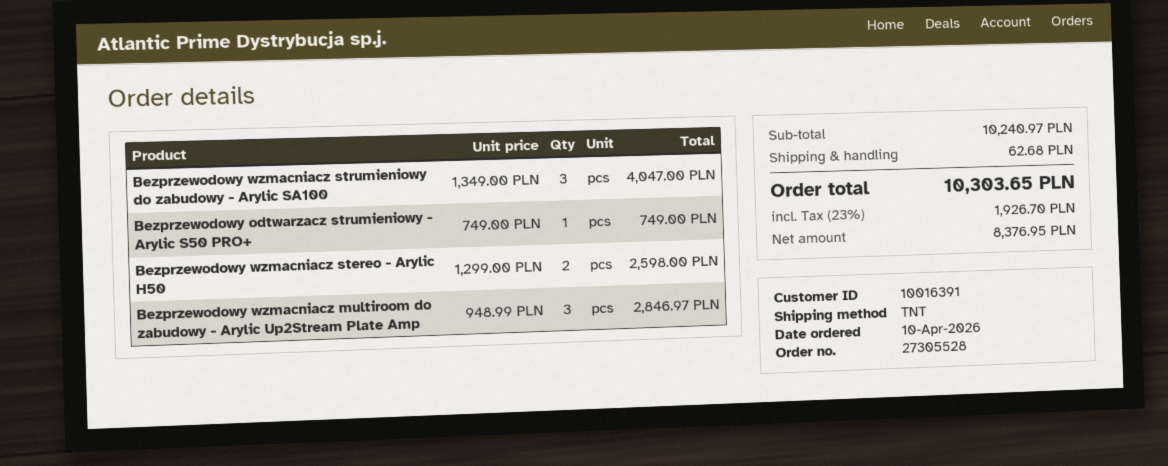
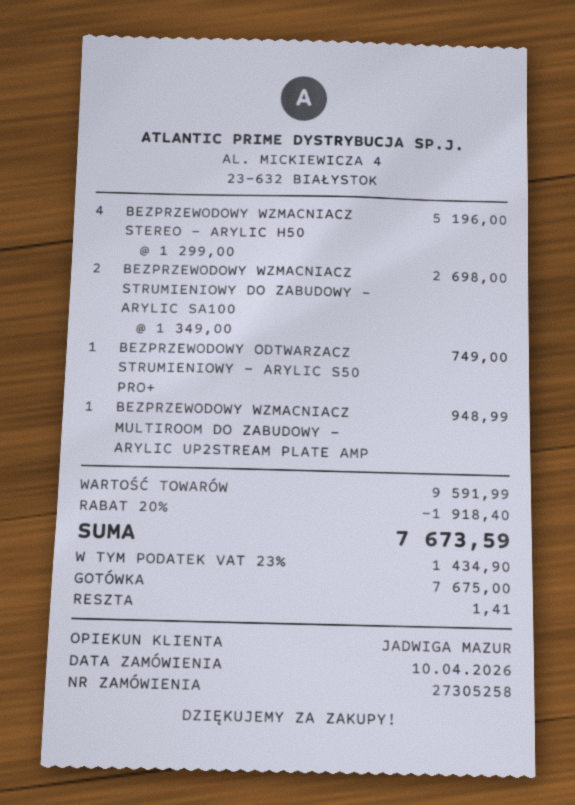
order number: 27305528 -> 27305258
Bezprzewodowy wzmacniacz strumieniowy do zabudowy - Arylic SA100: 3 x 1349.00 = 4047.00 -> 2 x 1349.00 = 2698.00
Bezprzewodowy wzmacniacz stereo - Arylic H50: 2 x 1299.00 = 2598.00 -> 4 x 1299.00 = 5196.00
Bezprzewodowy wzmacniacz multiroom do zabudowy - Arylic Up2Stream Plate Amp: 3 x 948.99 = 2846.97 -> 1 x 948.99 = 948.99
subtotal: 10240.97 -> 9591.99
discount: none -> 20% = 1918.40
shipping: 62.68 -> none
tax: 23% = 1926.70 -> 23% = 1434.90
total: 10303.65 -> 7673.59

